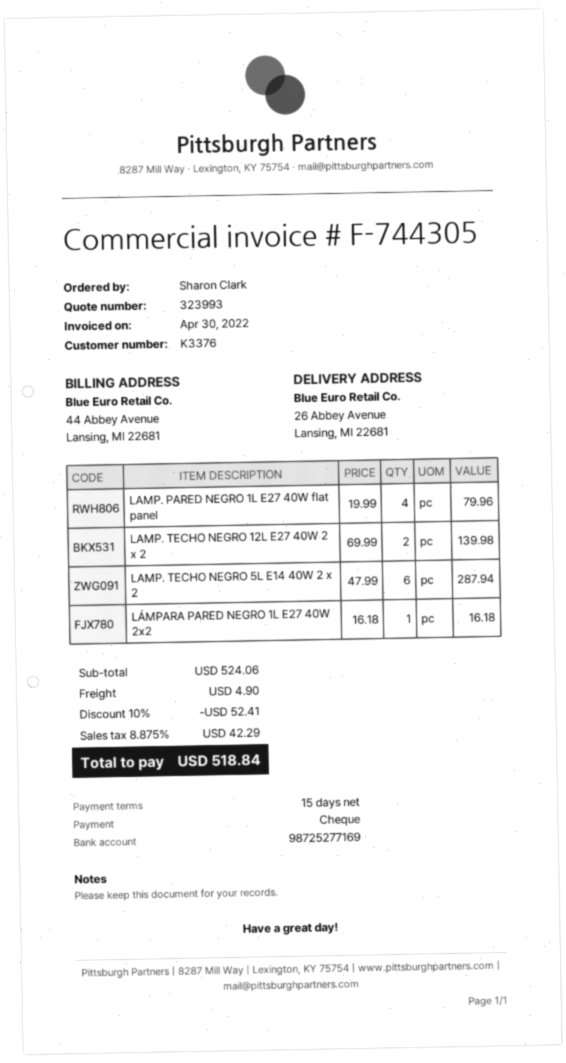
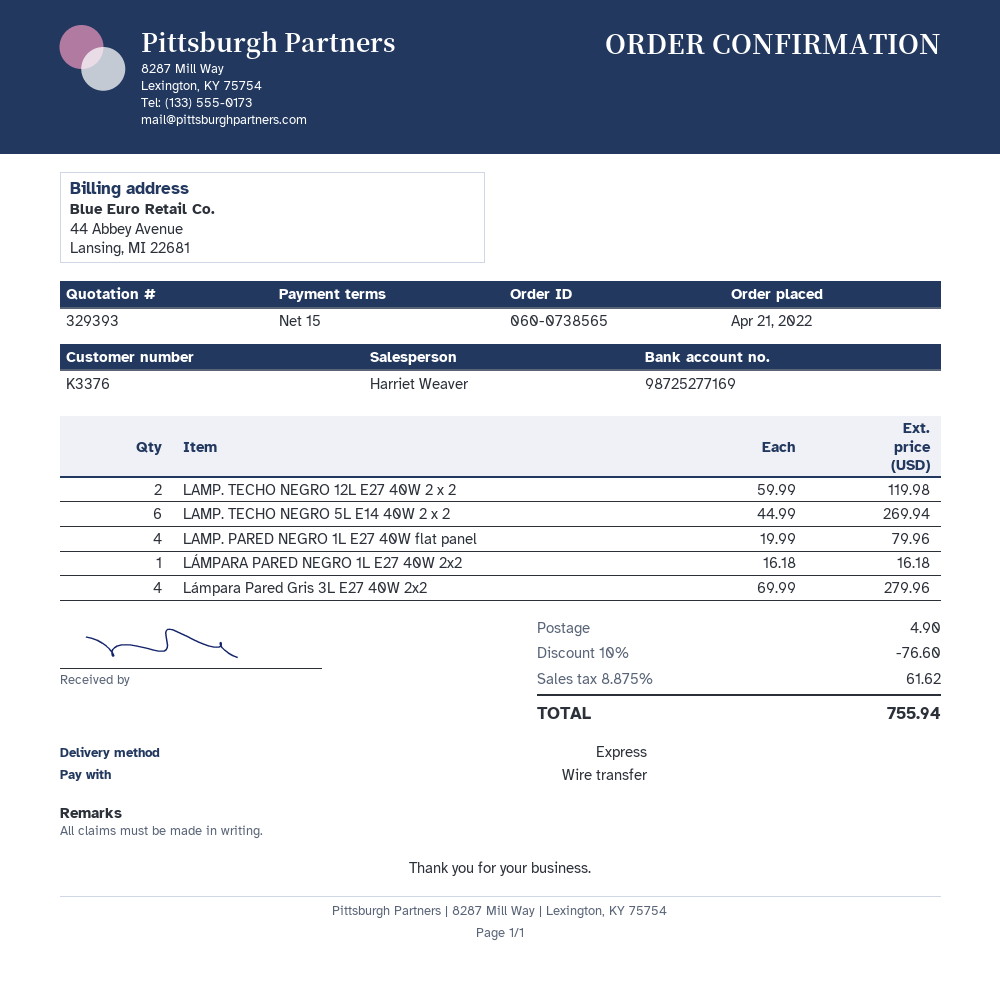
quote number: 323993 -> 329393
payment method: cheque -> bank transfer
LAMP. TECHO NEGRO 12L E27 40W 2 x 2: 2 x 69.99 = 139.98 -> 2 x 59.99 = 119.98
LAMP. TECHO NEGRO 5L E14 40W 2 x 2: 6 x 47.99 = 287.94 -> 6 x 44.99 = 269.94
Lámpara Pared Gris 3L E27 40W 2x2: none -> 4 x 69.99 = 279.96
discount: 10% = 52.41 -> 10% = 76.60
tax: 8.875% = 42.29 -> 8.875% = 61.62
total: 518.84 -> 755.94

